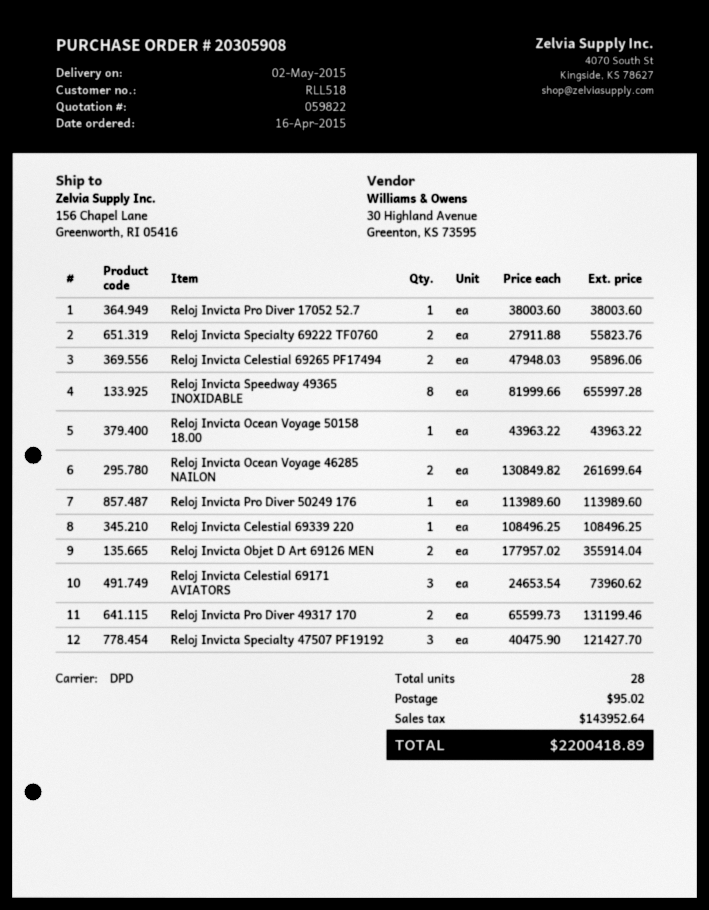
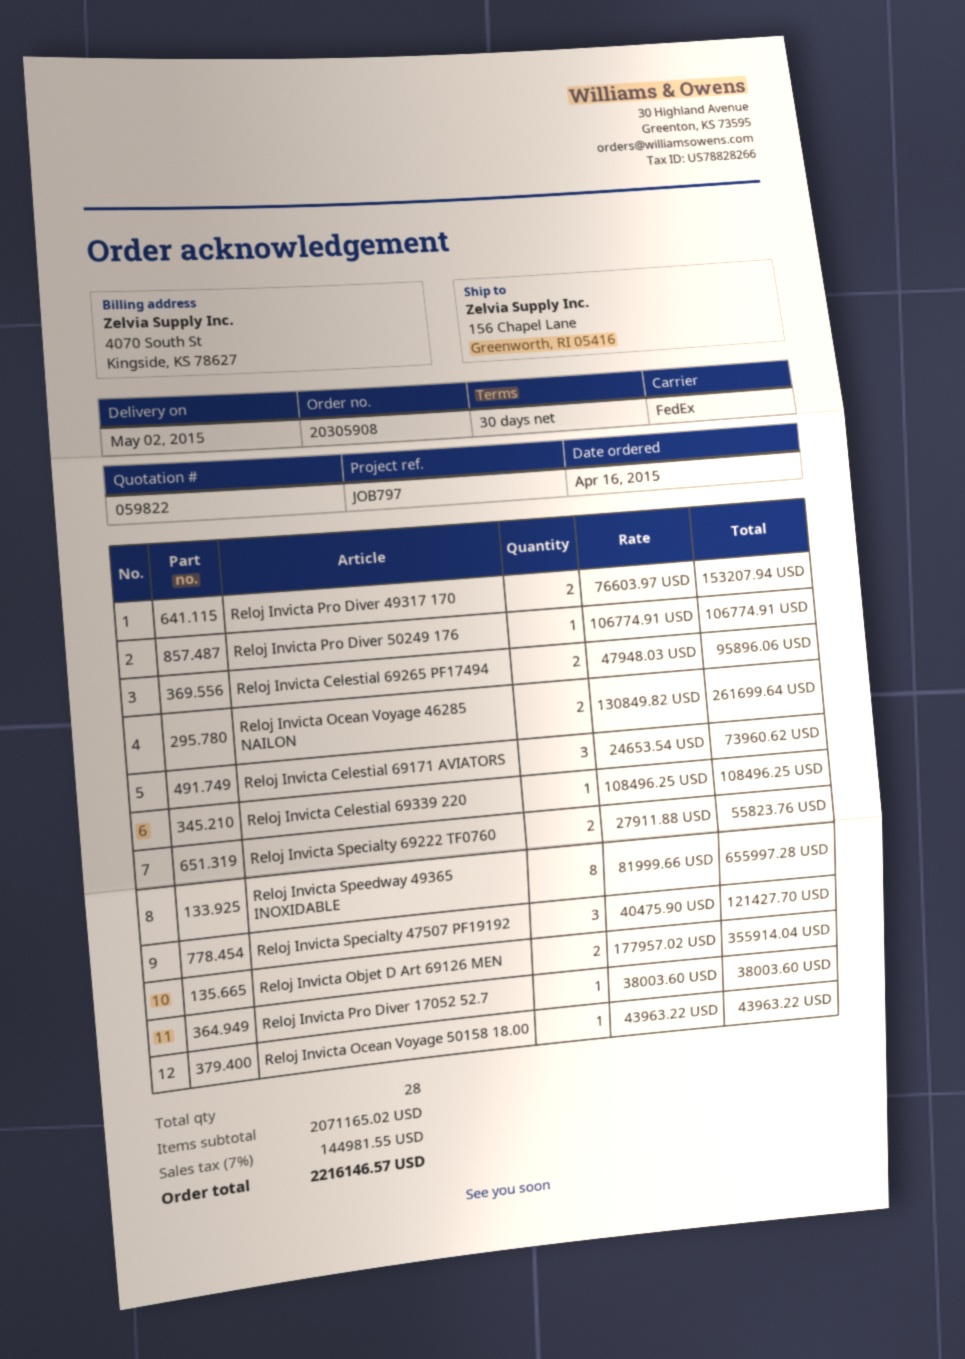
shipping method: DPD -> FedEx
Reloj Invicta Pro Diver 50249 176: 1 x 113989.60 = 113989.60 -> 1 x 106774.91 = 106774.91
Reloj Invicta Pro Diver 49317 170: 2 x 65599.73 = 131199.46 -> 2 x 76603.97 = 153207.94
shipping: 95.02 -> none
tax: 143952.64 -> 144981.55
total: 2200418.89 -> 2216146.57

